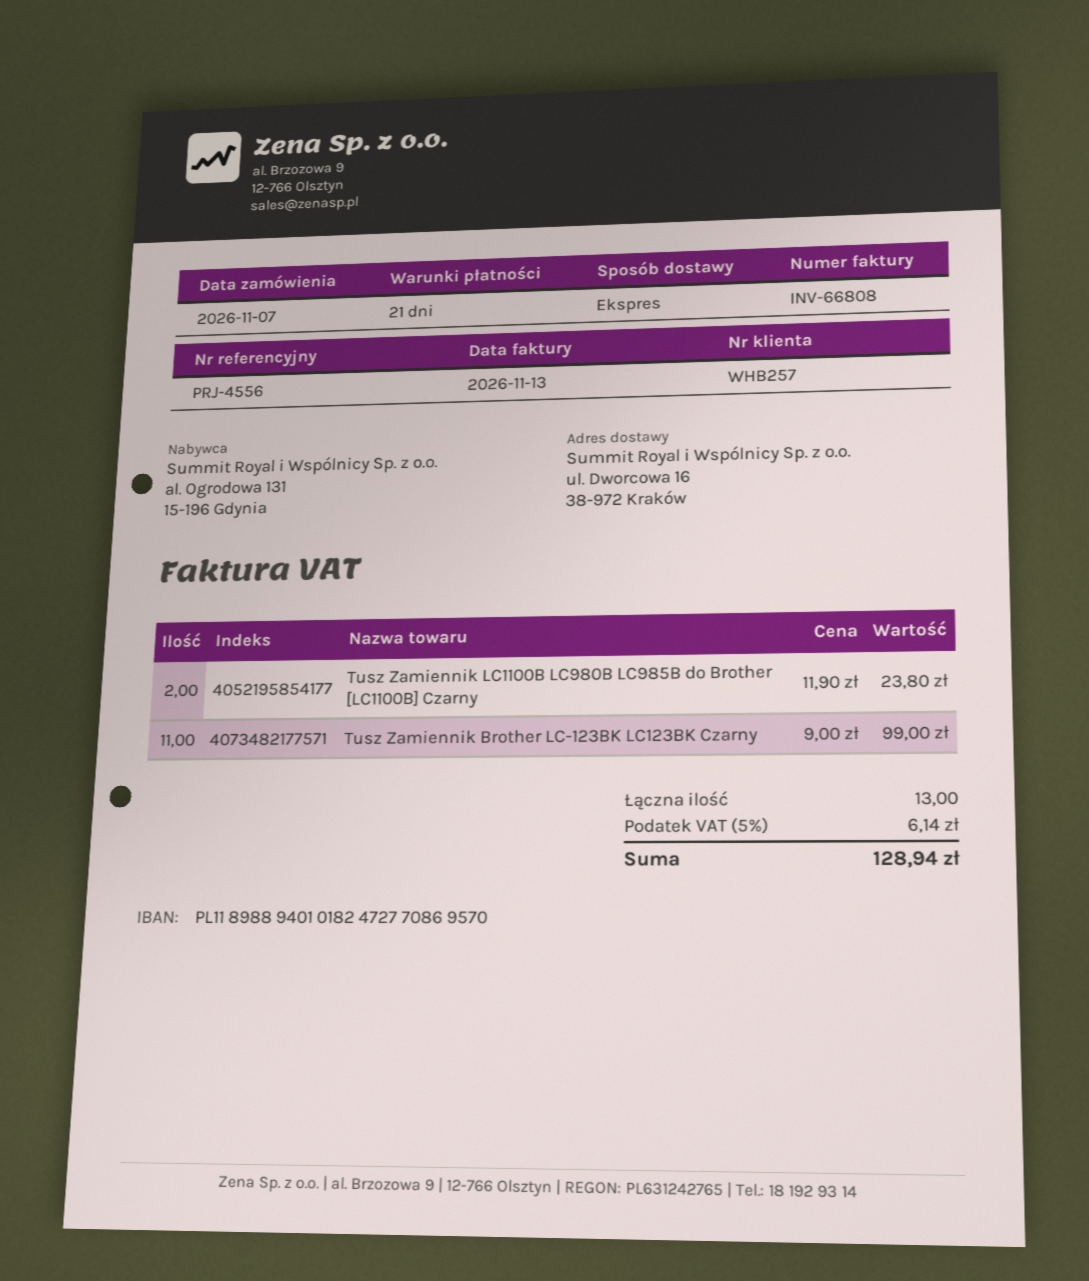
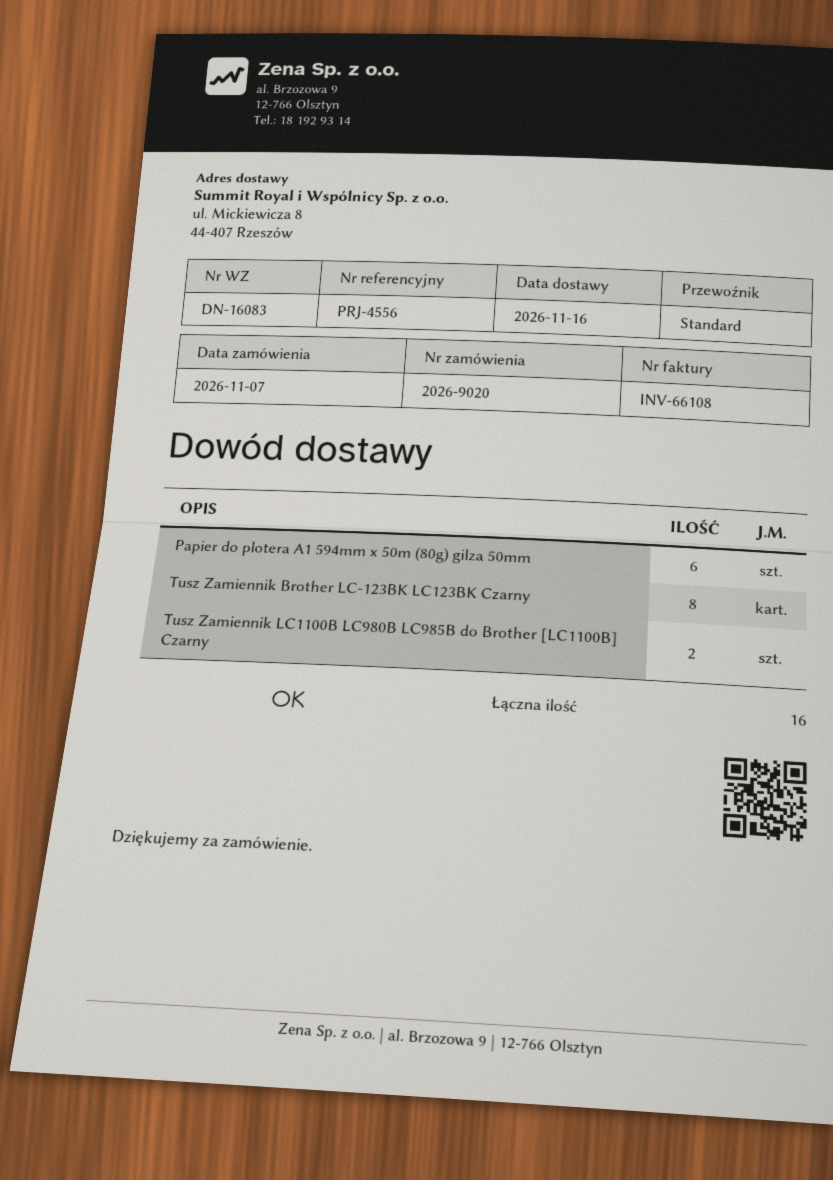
invoice number: INV-66808 -> INV-66108
shipping method: express -> standard
ship to: ul. Dworcowa 16, 38-972 Kraków -> ul. Mickiewicza 8, 44-407 Rzeszów
Tusz Zamiennik Brother LC-123BK LC123BK Czarny: 11 -> 8
Papier do plotera A1 594mm x 50m (80g) gilza 50mm: none -> 6
total quantity: 13 -> 16

